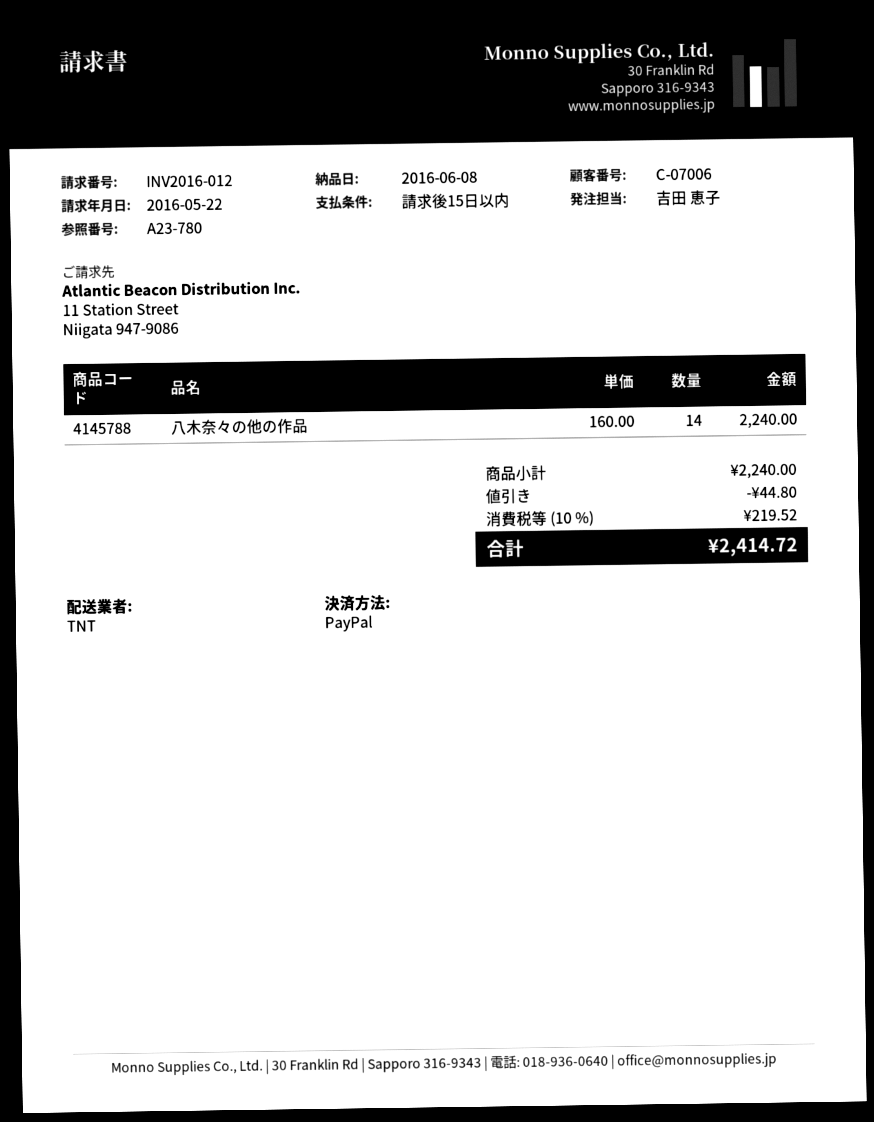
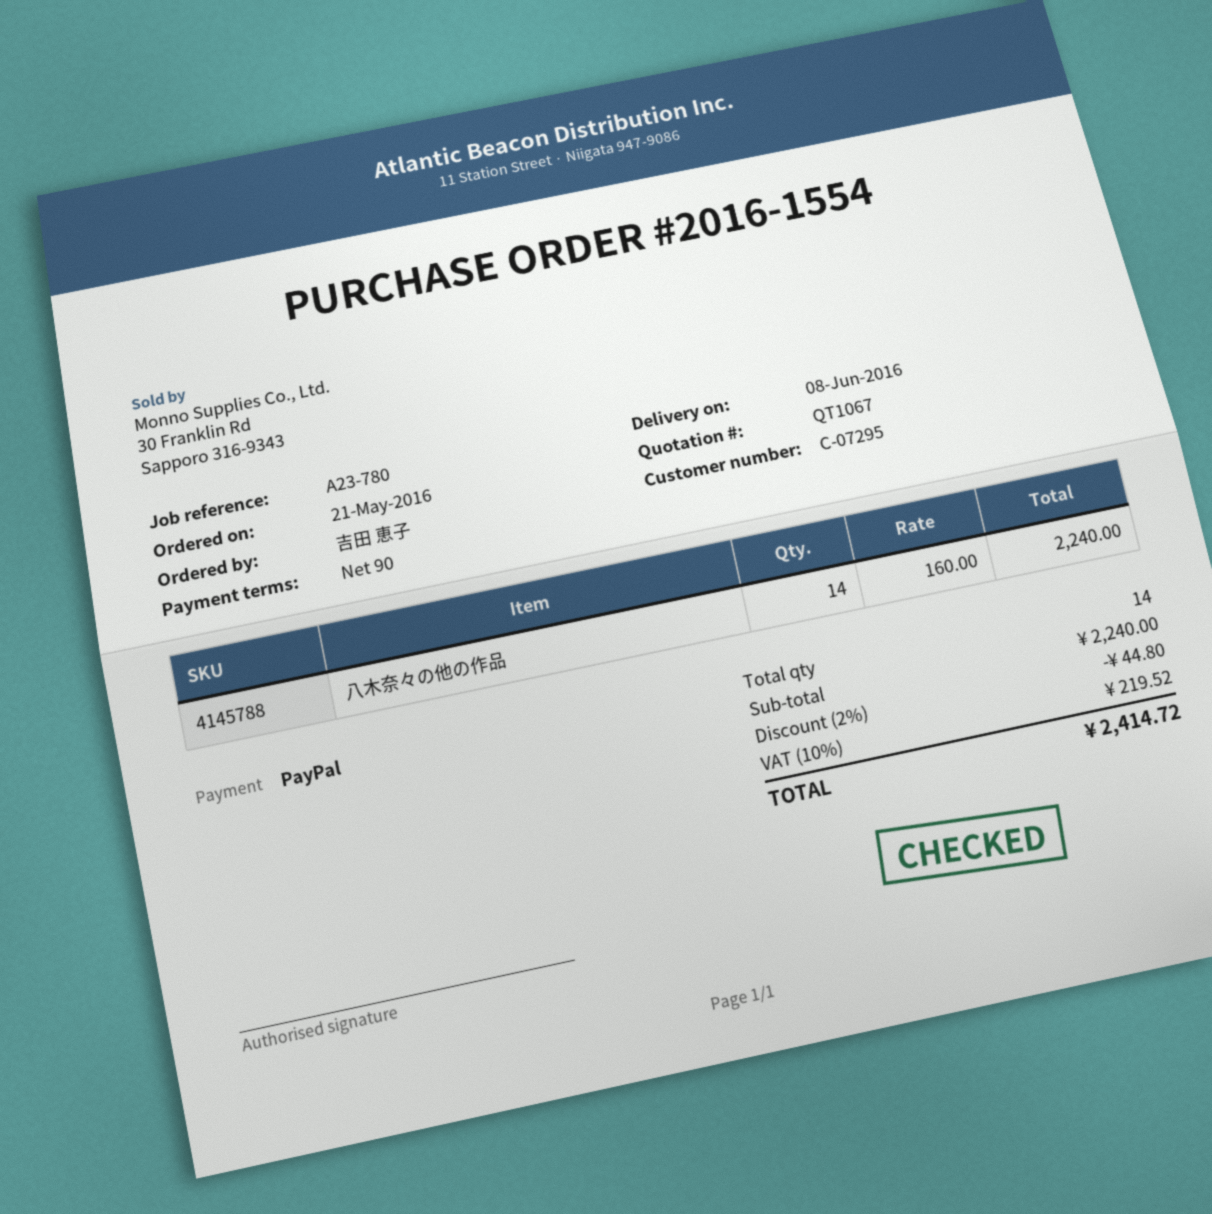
payment terms: 15 days -> 90 days
customer number: C-07006 -> C-07295

